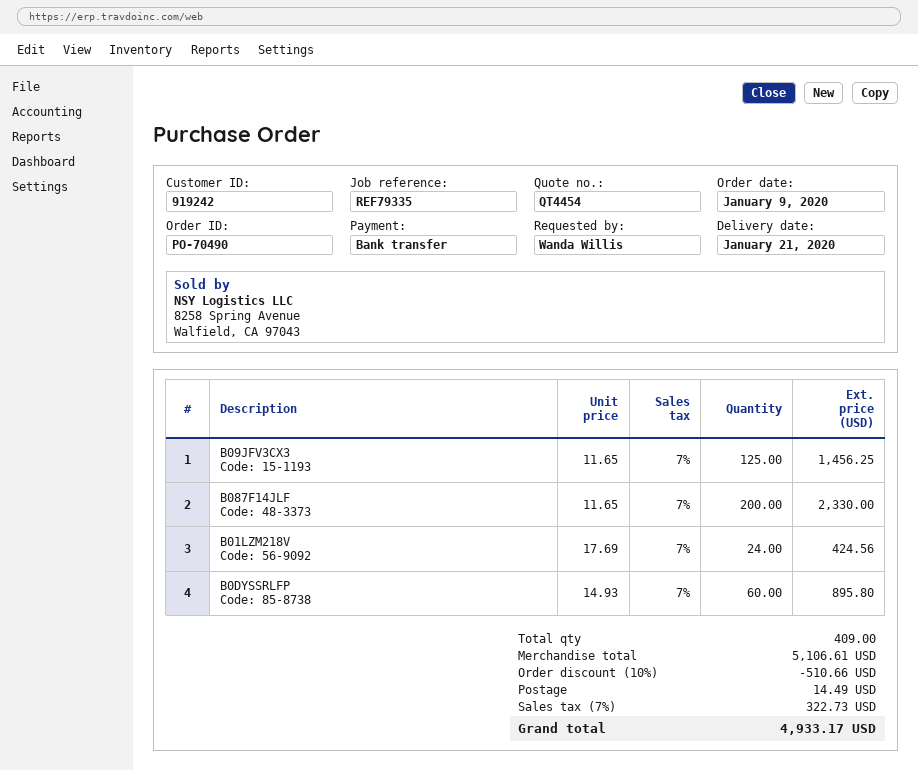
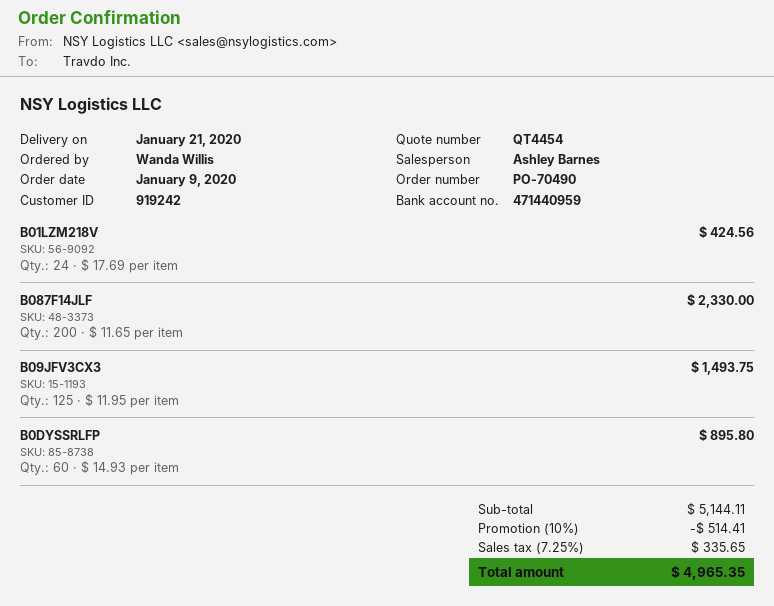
B09JFV3CX3: 125 x 11.65 = 1456.25 -> 125 x 11.95 = 1493.75
subtotal: 5106.61 -> 5144.11
discount: 10% = 510.66 -> 10% = 514.41
shipping: 14.49 -> none
tax: 7% = 322.73 -> 7.25% = 335.65
total: 4933.17 -> 4965.35

